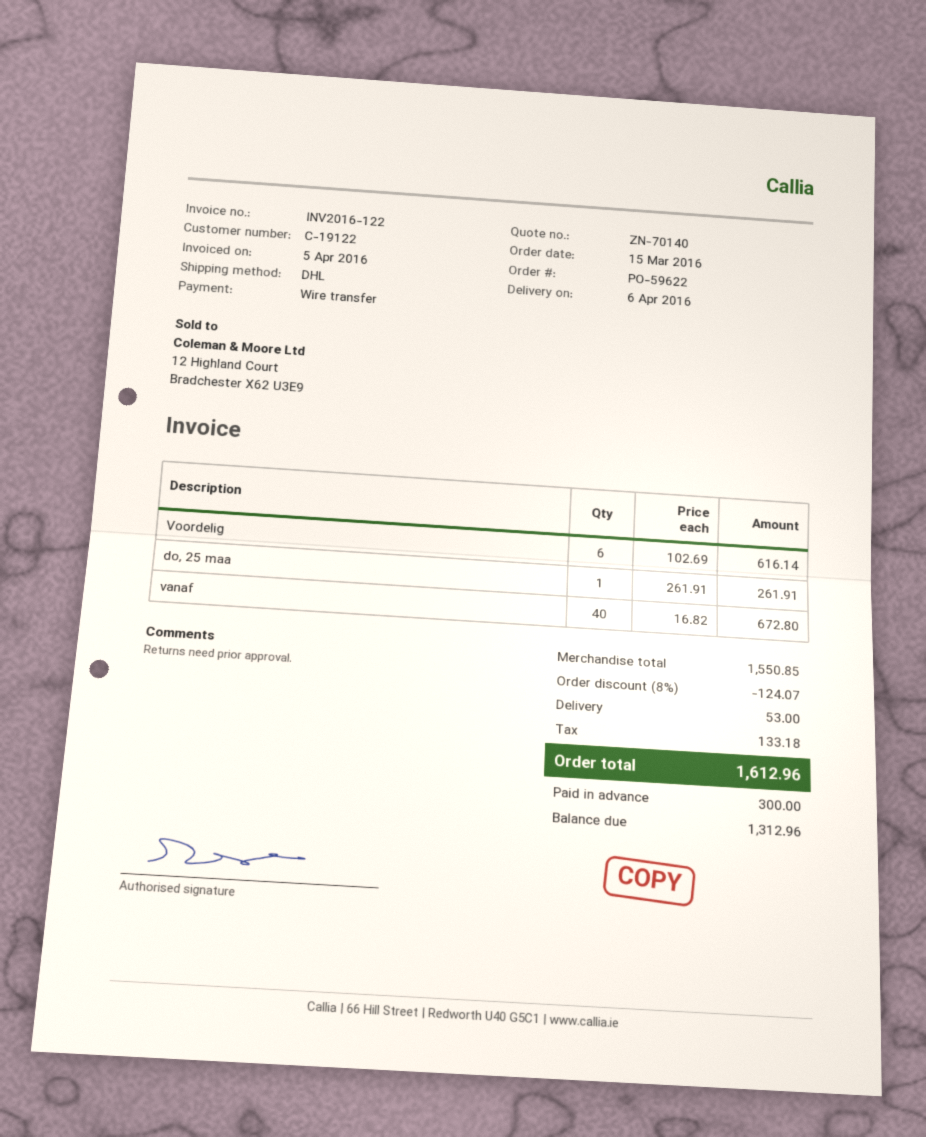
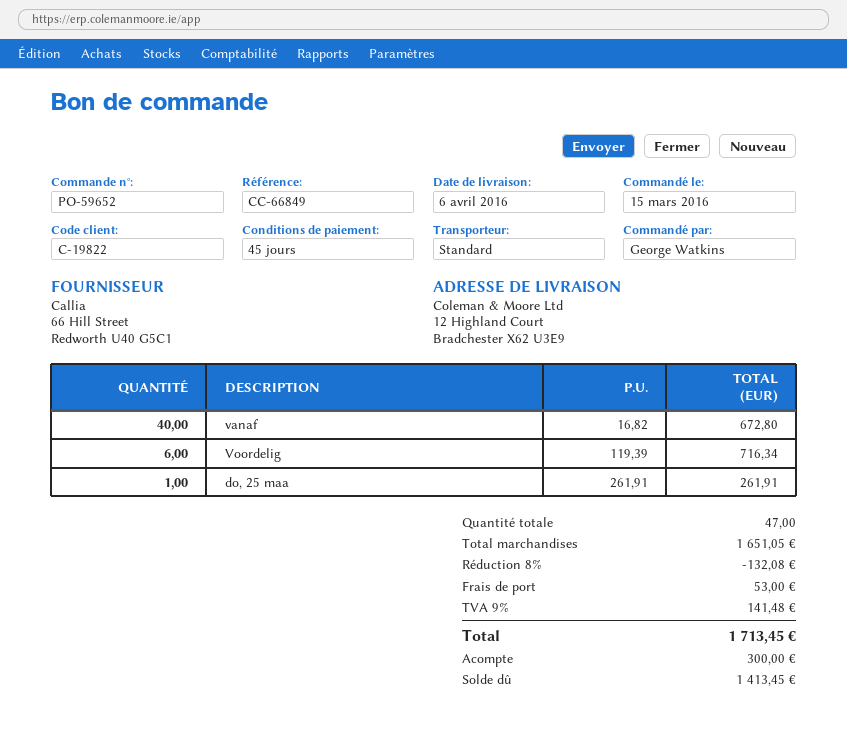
order number: PO-59622 -> PO-59652
customer number: C-19122 -> C-19822
shipping method: DHL -> standard
Voordelig: 6 x 102.69 = 616.14 -> 6 x 119.39 = 716.34
subtotal: 1550.85 -> 1651.05
discount: 8% = 124.07 -> 8% = 132.08
tax: 133.18 -> 141.48
total: 1612.96 -> 1713.45
balance: 1312.96 -> 1413.45

